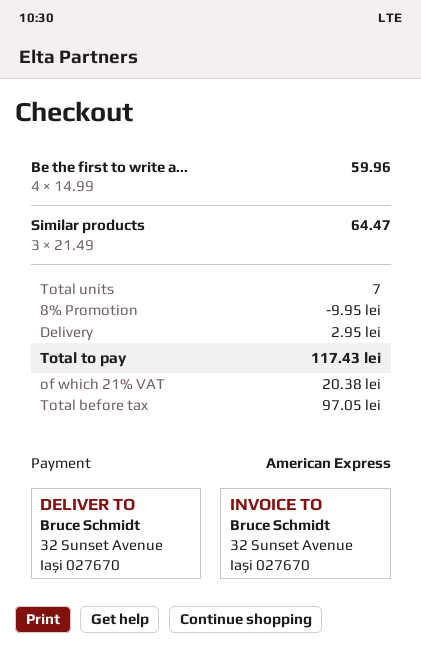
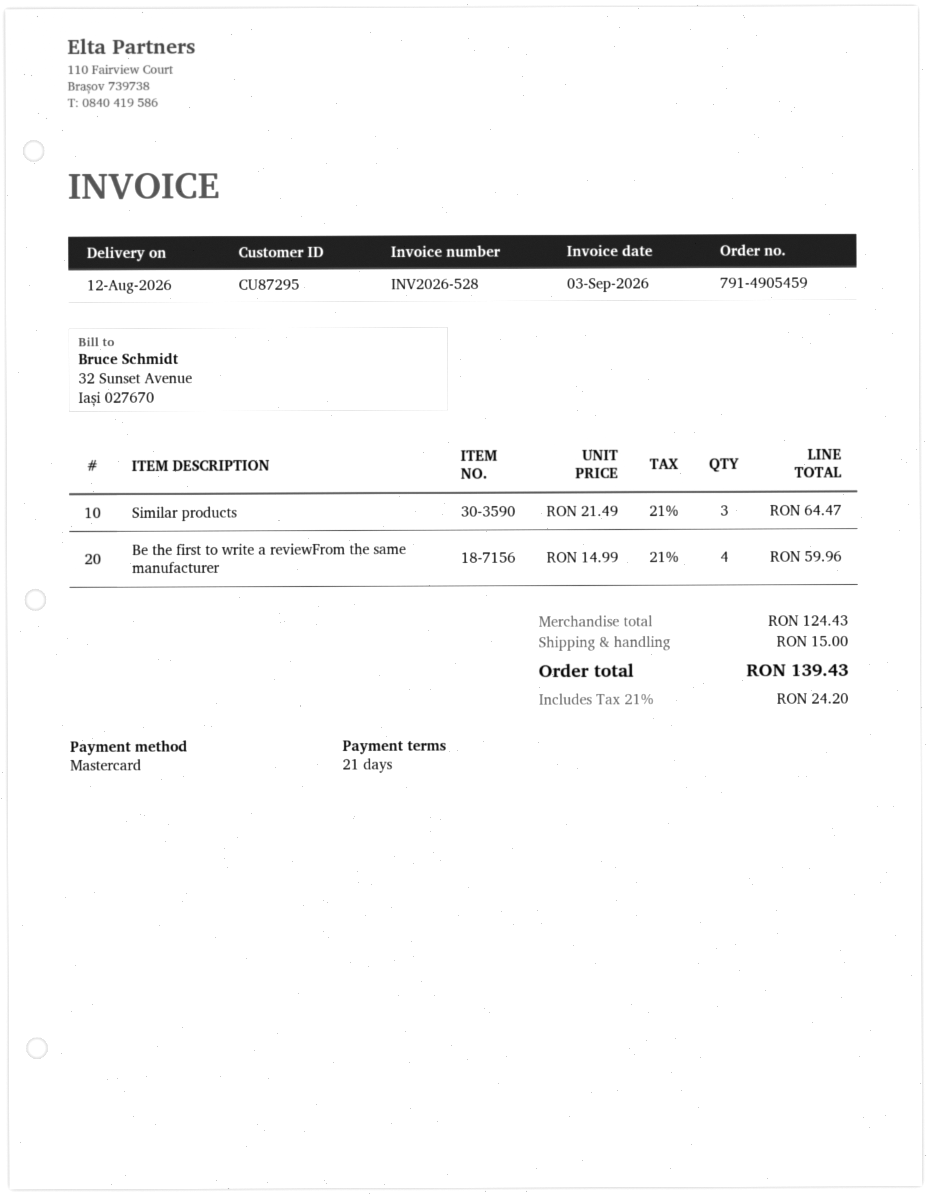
payment method: American Express -> Mastercard
discount: 8% = 9.95 -> none
shipping: 2.95 -> 15.00
tax: 21% = 20.38 -> 21% = 24.20
total: 117.43 -> 139.43

